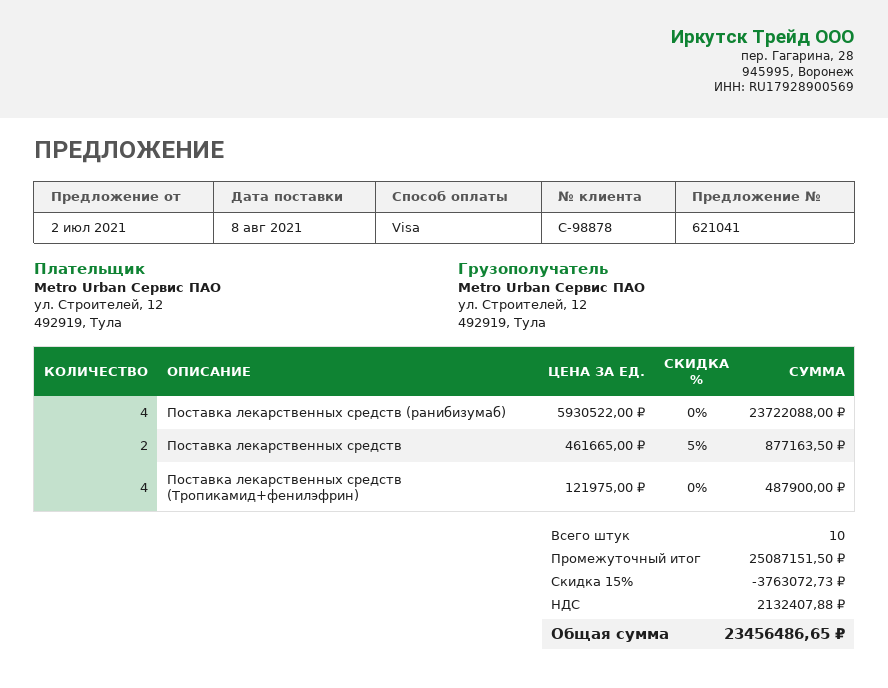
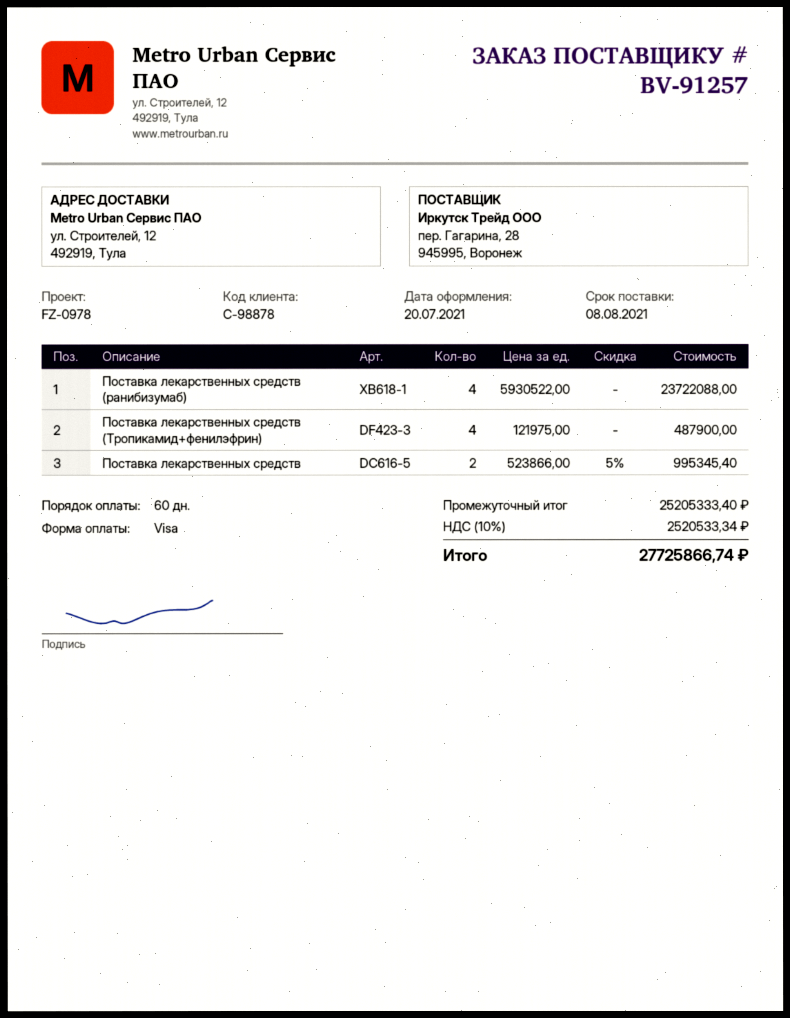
Поставка лекарственных средств: 2 x 461665.00 - 5% = 877163.50 -> 2 x 523866.00 - 5% = 995345.40
subtotal: 25087151.50 -> 25205333.40
discount: 15% = 3763072.73 -> none
tax: 2132407.88 -> 2520533.34
total: 23456486.65 -> 27725866.74

